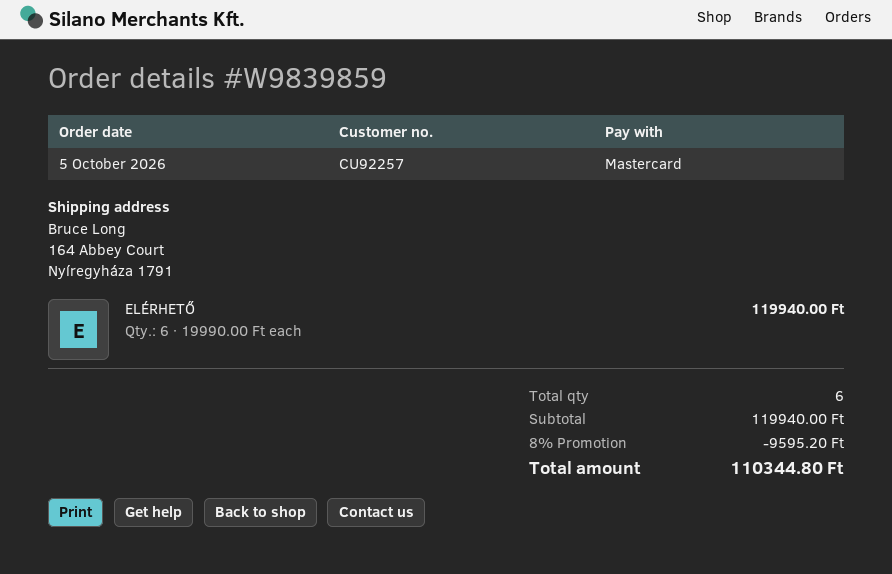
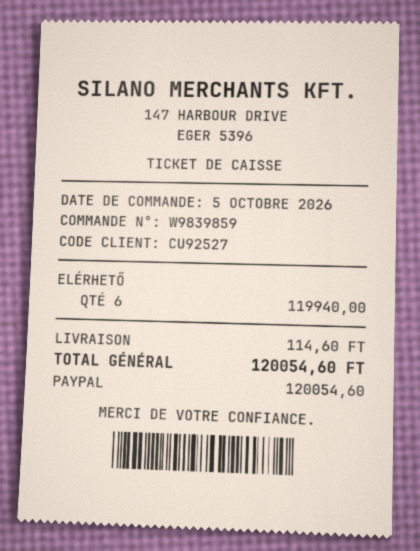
customer number: CU92257 -> CU92527
payment method: Mastercard -> PayPal
discount: 8% = 9595.20 -> none
shipping: none -> 114.60
total: 110344.80 -> 120054.60

